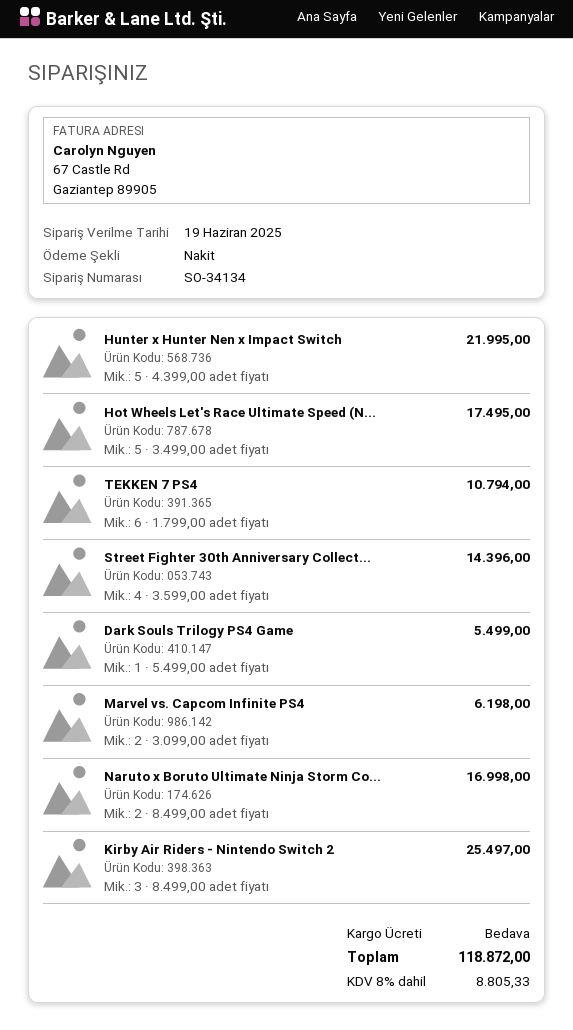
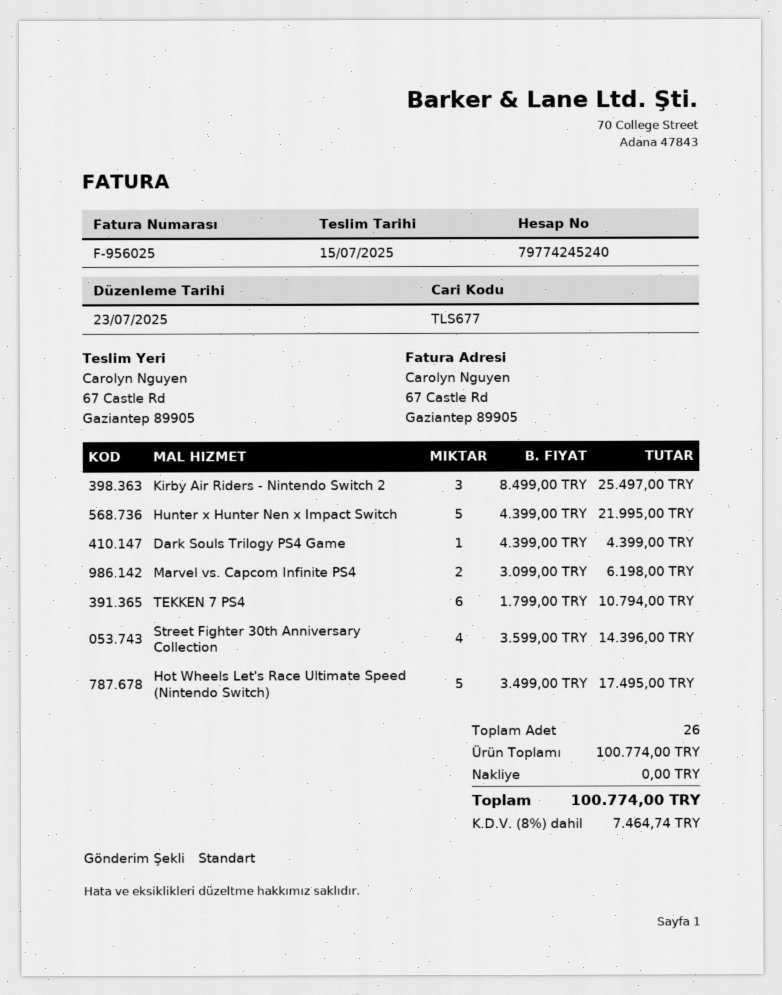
Dark Souls Trilogy PS4 Game: 1 x 5499.00 = 5499.00 -> 1 x 4399.00 = 4399.00
Naruto x Boruto Ultimate Ninja Storm Co...: 2 x 8499.00 = 16998.00 -> none
tax: 8% = 8805.33 -> 8% = 7464.74
total: 118872.00 -> 100774.00

